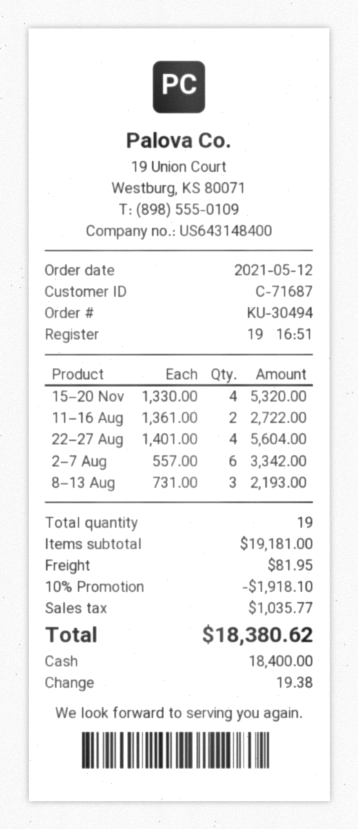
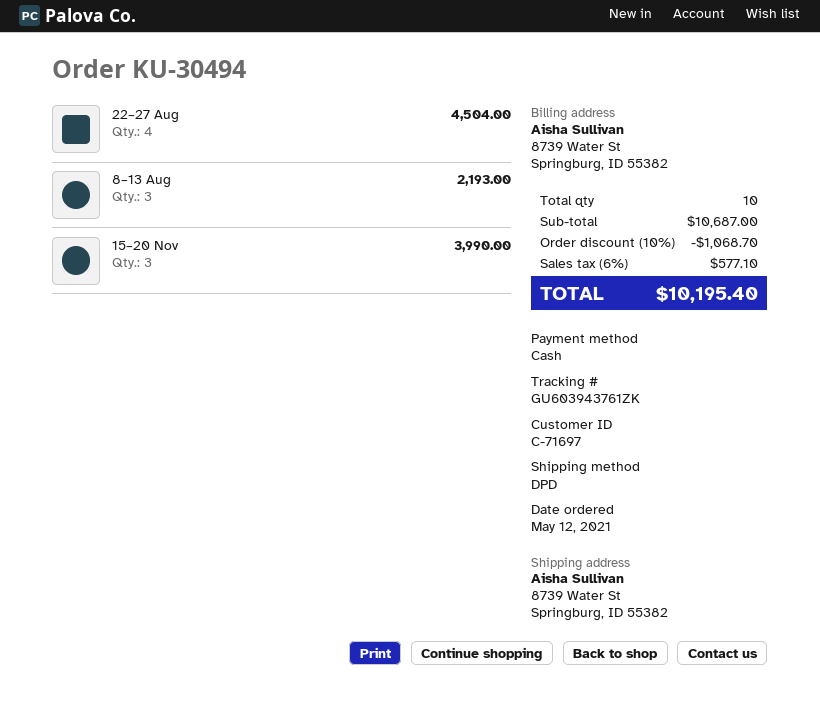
customer number: C-71687 -> C-71697
15–20 Nov: 4 for 5320.00 -> 3 for 3990.00
11–16 Aug: 2 for 2722.00 -> none
22–27 Aug: 4 for 5604.00 -> 4 for 4504.00
2–7 Aug: 6 for 3342.00 -> none
total quantity: 19 -> 10
subtotal: 19181.00 -> 10687.00
discount: 10% = 1918.10 -> 10% = 1068.70
shipping: 81.95 -> none
tax: 1035.77 -> 577.10
total: 18380.62 -> 10195.40

